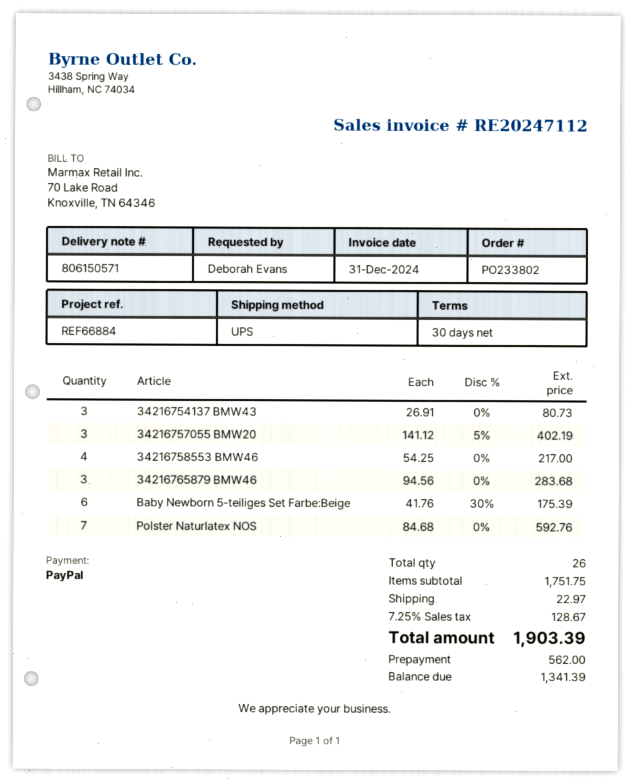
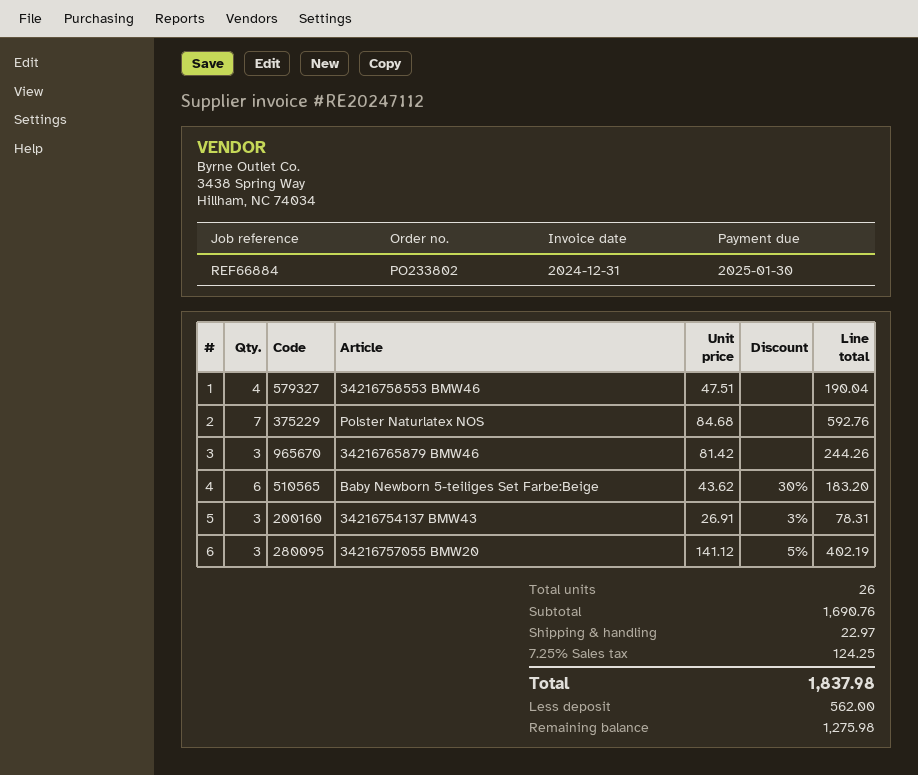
34216754137 BMW43: 3 x 26.91 = 80.73 -> 3 x 26.91 - 3% = 78.31
34216758553 BMW46: 4 x 54.25 = 217.00 -> 4 x 47.51 = 190.04
34216765879 BMW46: 3 x 94.56 = 283.68 -> 3 x 81.42 = 244.26
Baby Newborn 5-teiliges Set Farbe:Beige: 6 x 41.76 - 30% = 175.39 -> 6 x 43.62 - 30% = 183.20
subtotal: 1751.75 -> 1690.76
tax: 7.25% = 128.67 -> 7.25% = 124.25
total: 1903.39 -> 1837.98
balance: 1341.39 -> 1275.98

